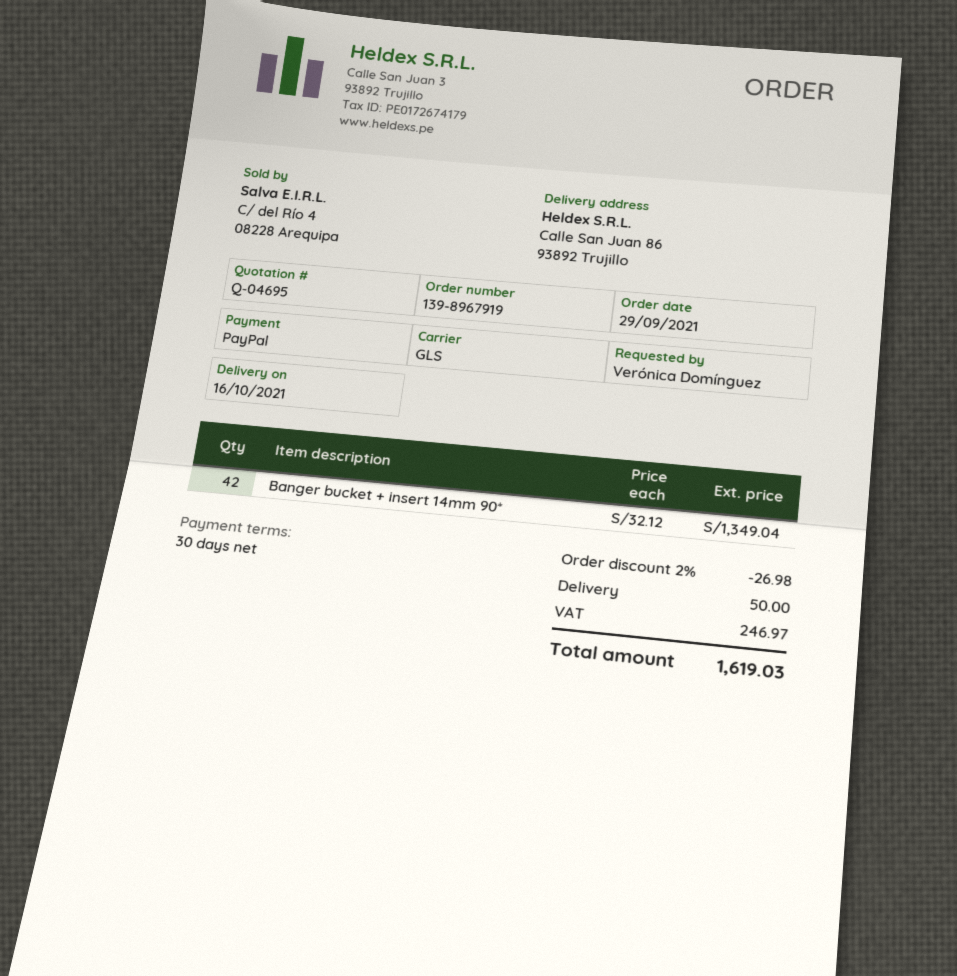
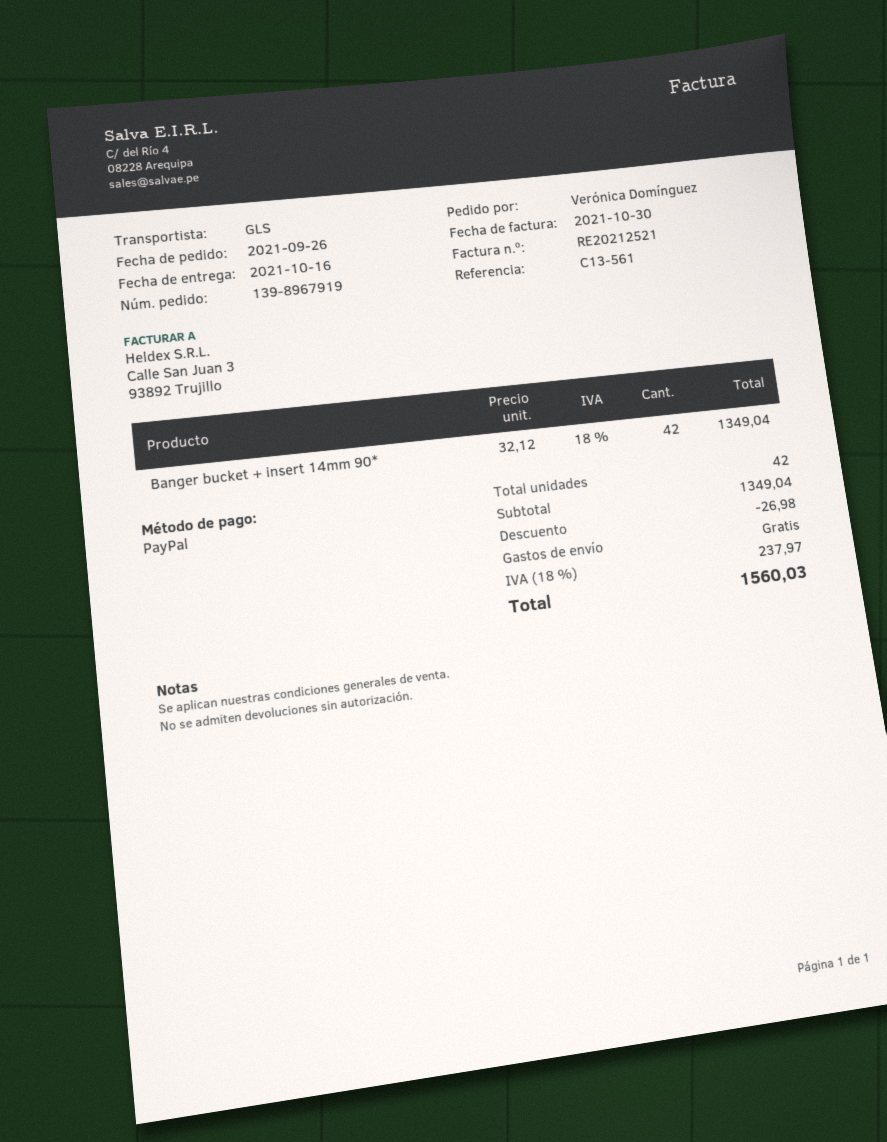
order date: 2021-09-29 -> 2021-09-26
shipping: 50.00 -> 0.00
tax: 246.97 -> 237.97
total: 1619.03 -> 1560.03

